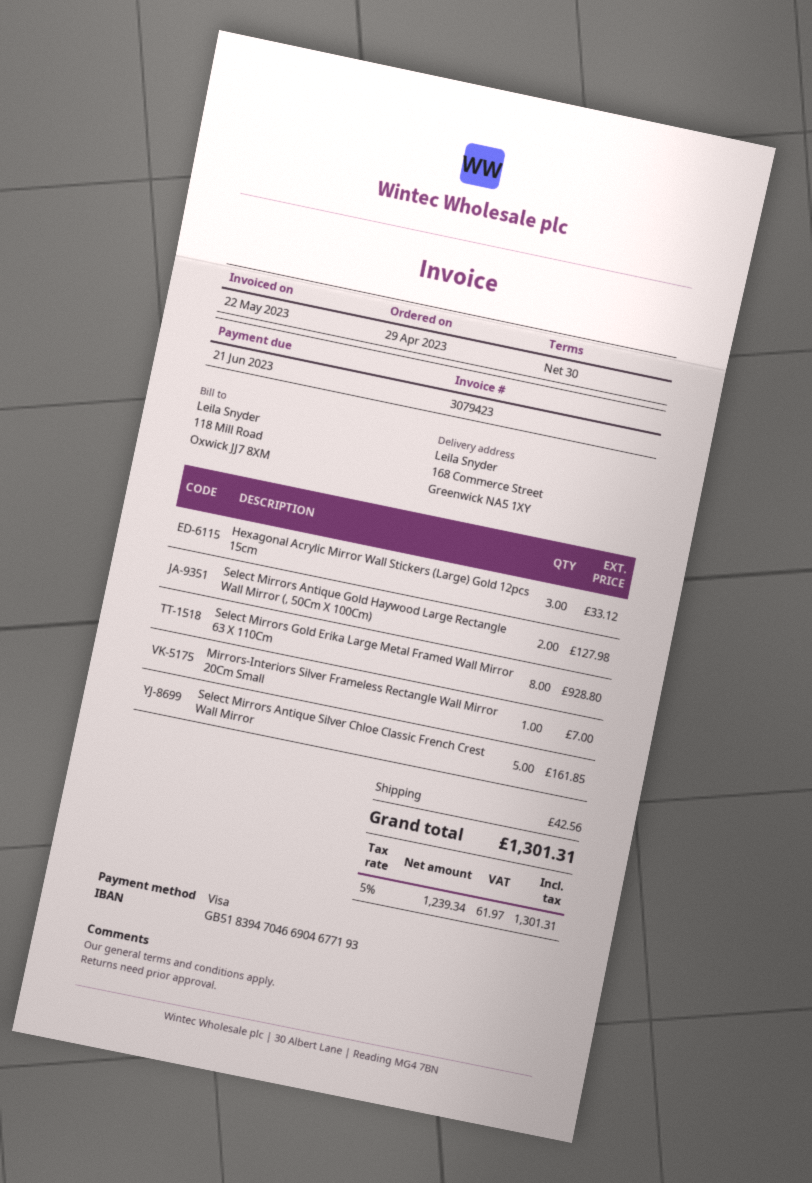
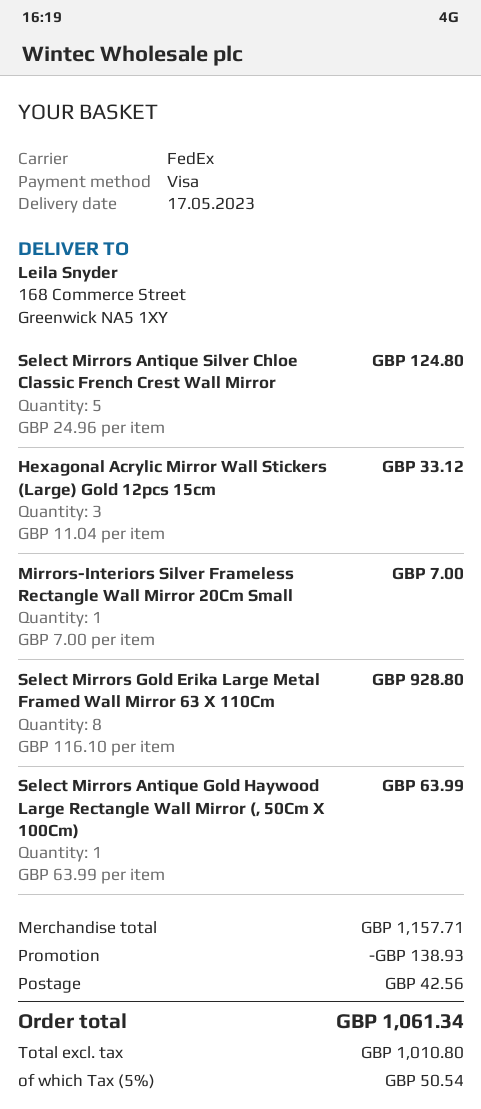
Select Mirrors Antique Gold Haywood Large Rectangle Wall Mirror (, 50Cm X 100Cm): 2 for 127.98 -> 1 for 63.99
Select Mirrors Antique Silver Chloe Classic French Crest Wall Mirror: 5 for 161.85 -> 5 for 124.80
discount: none -> 138.93
net: 1239.34 -> 1010.80
tax: 5% = 61.97 -> 5% = 50.54
total: 1301.31 -> 1061.34

